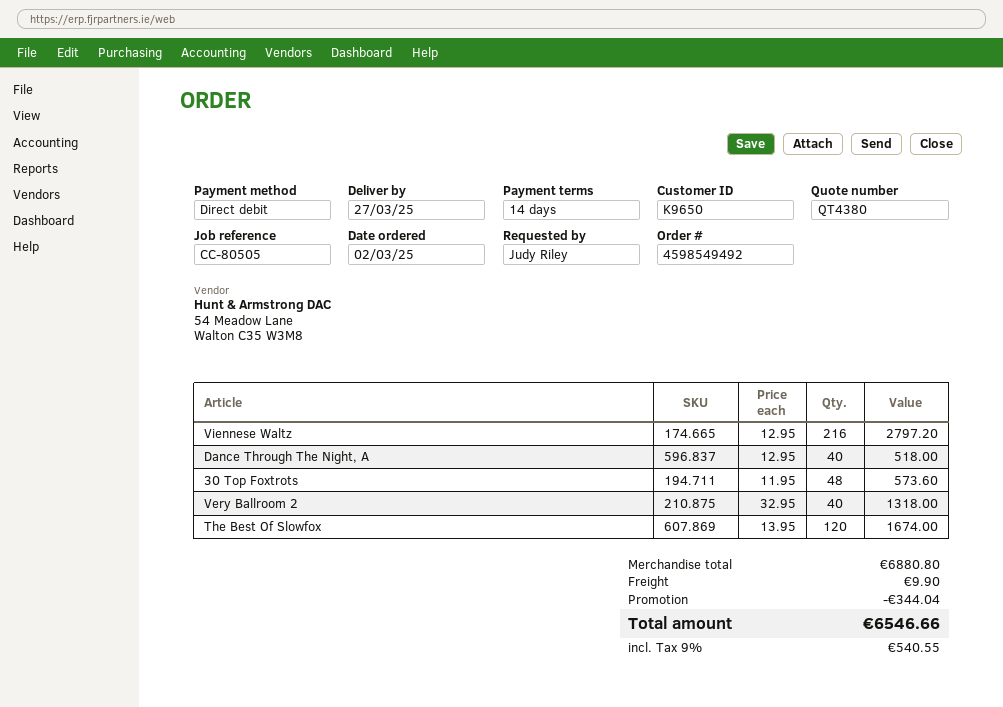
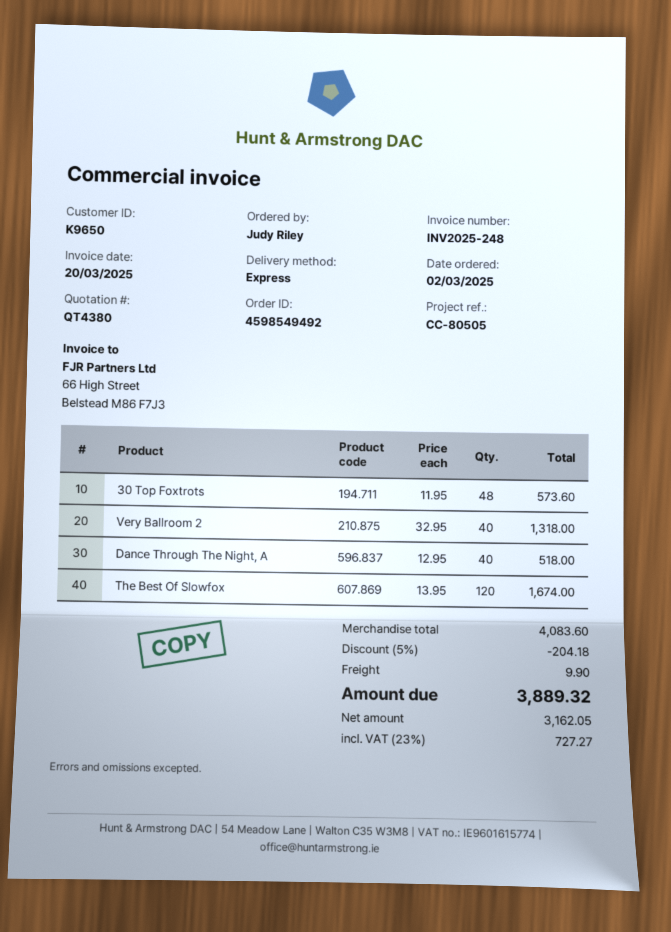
Viennese Waltz: 216 x 12.95 = 2797.20 -> none
subtotal: 6880.80 -> 4083.60
discount: 344.04 -> 204.18
tax: 9% = 540.55 -> 23% = 727.27
total: 6546.66 -> 3889.32

